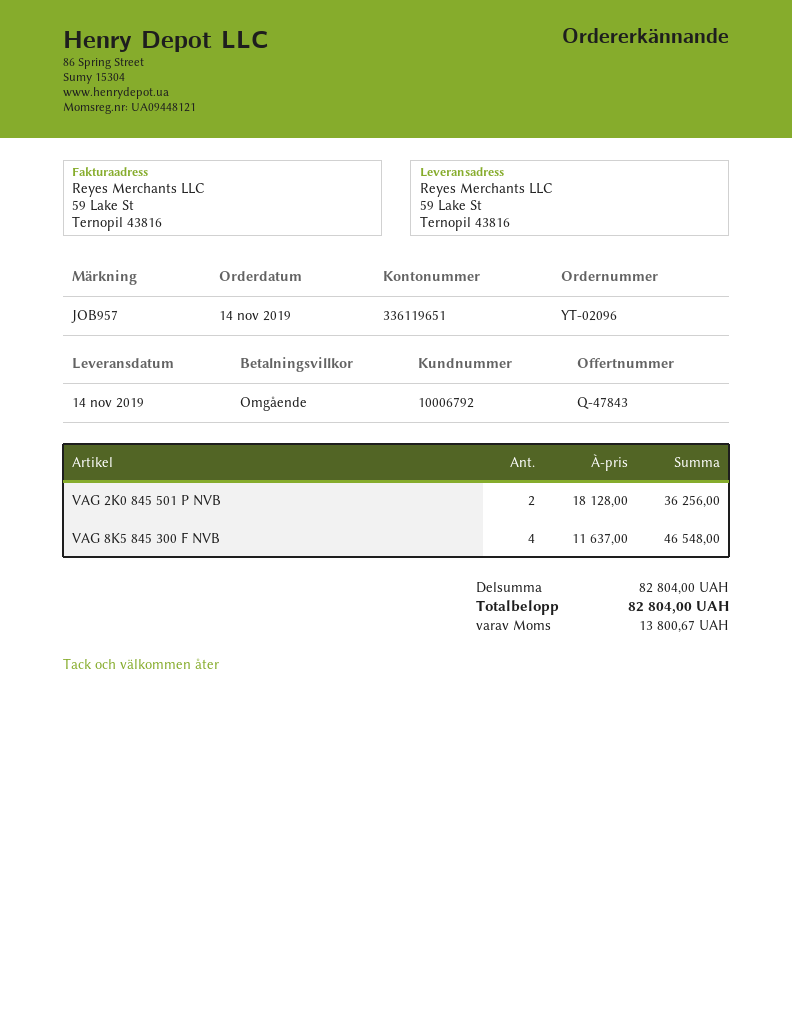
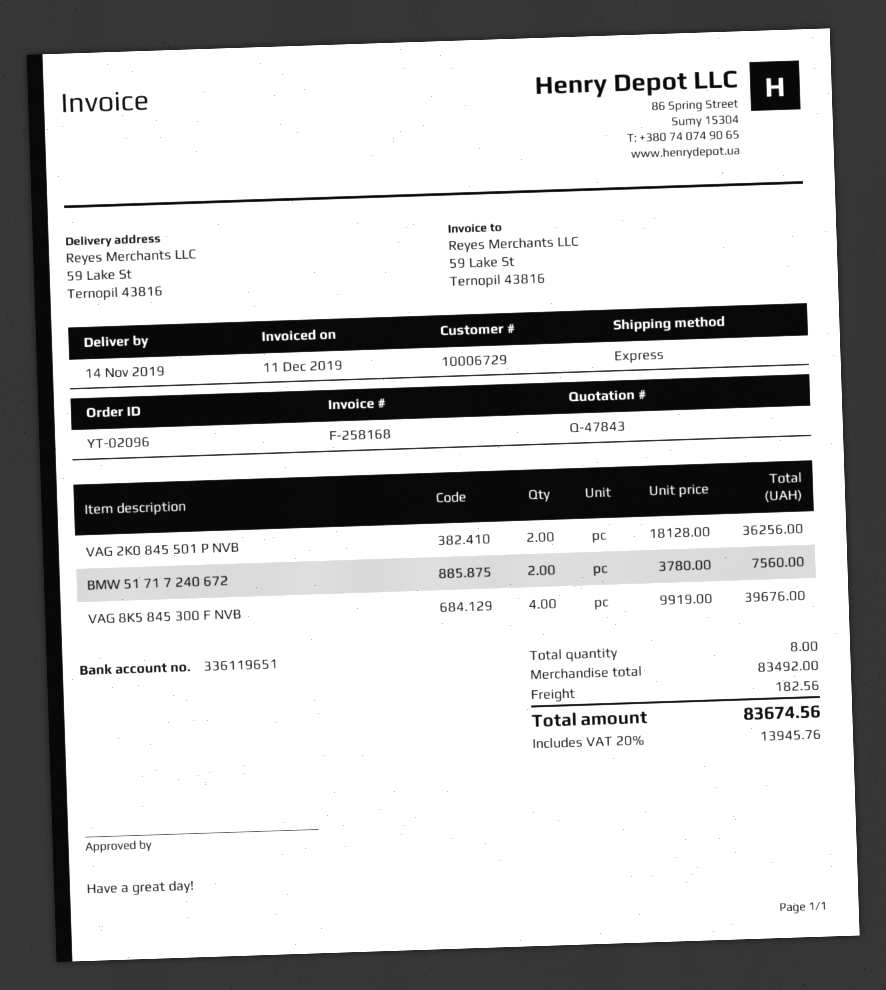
customer number: 10006792 -> 10006729
VAG 8K5 845 300 F NVB: 4 x 11637.00 = 46548.00 -> 4 x 9919.00 = 39676.00
BMW 51 71 7 240 672: none -> 2 x 3780.00 = 7560.00
subtotal: 82804.00 -> 83492.00
shipping: none -> 182.56
tax: 13800.67 -> 13945.76
total: 82804.00 -> 83674.56

